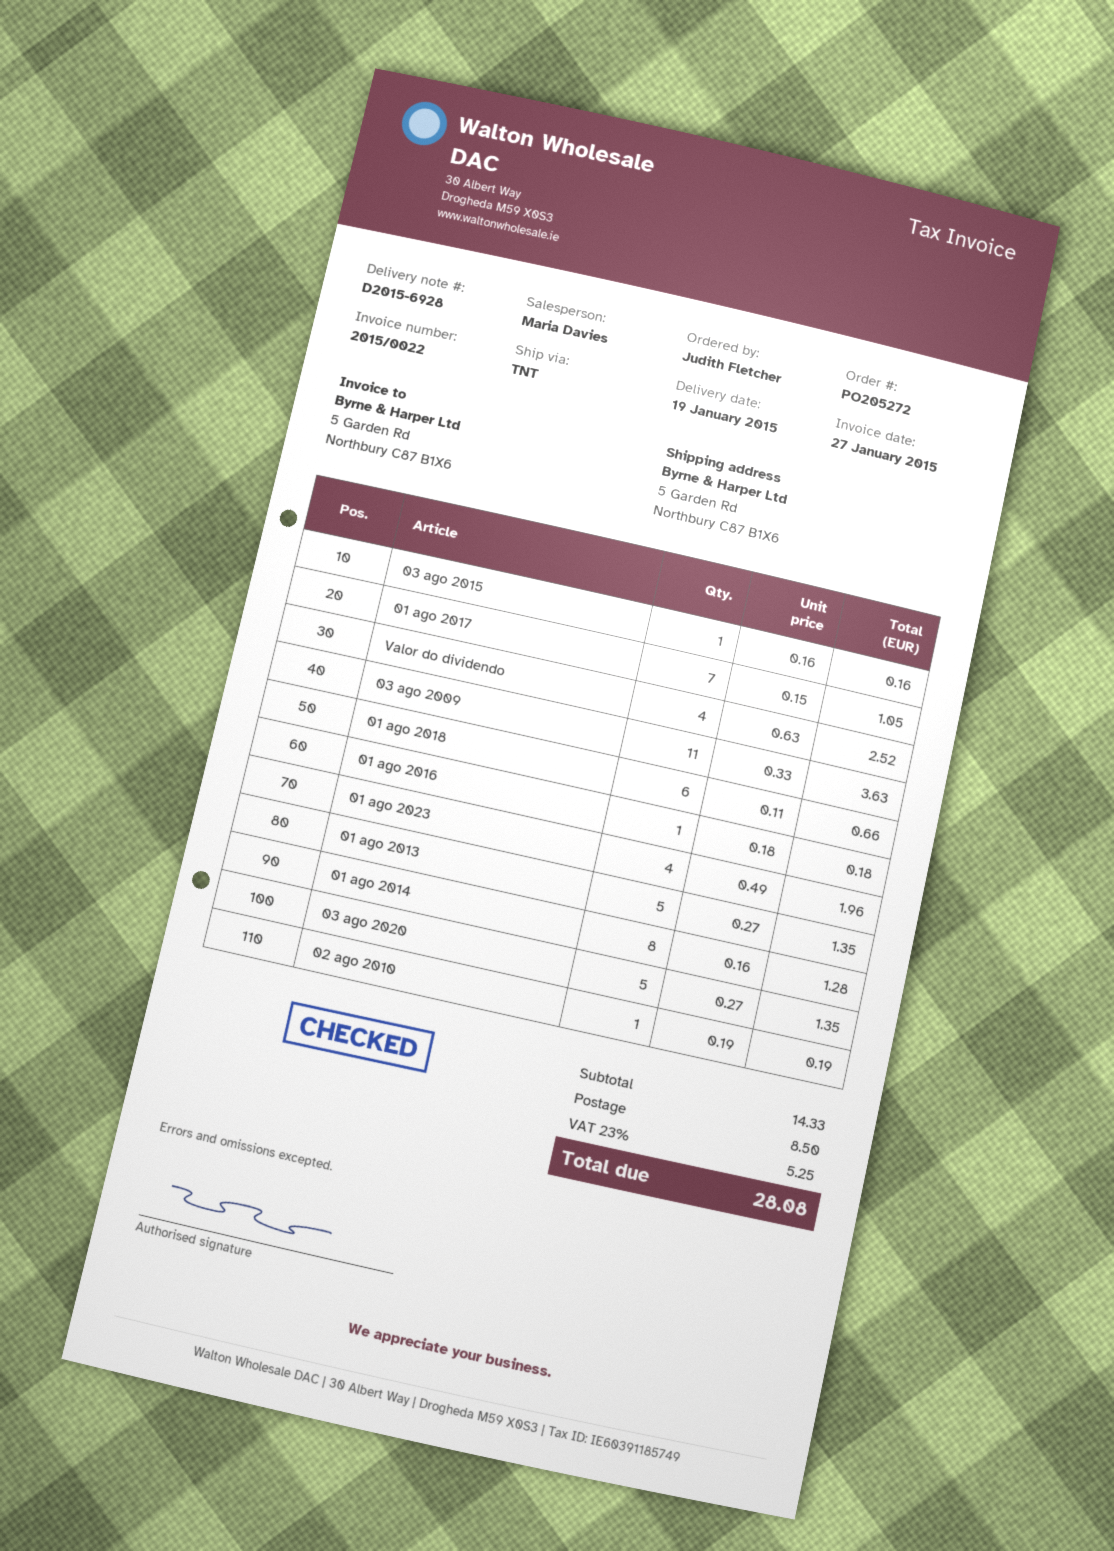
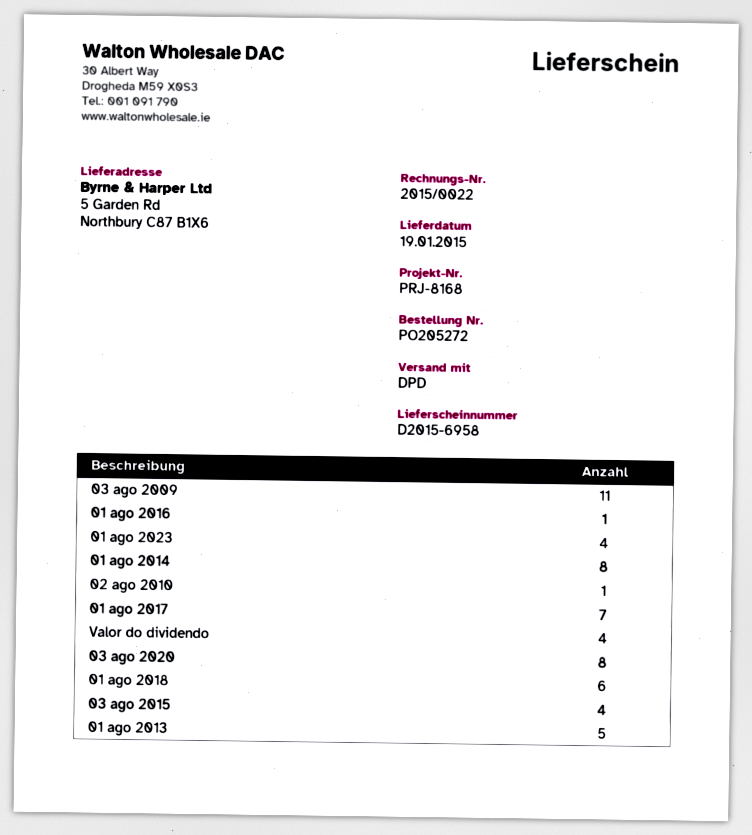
delivery note number: D2015-6928 -> D2015-6958
shipping method: TNT -> DPD
03 ago 2015: 1 -> 4
03 ago 2020: 5 -> 8

